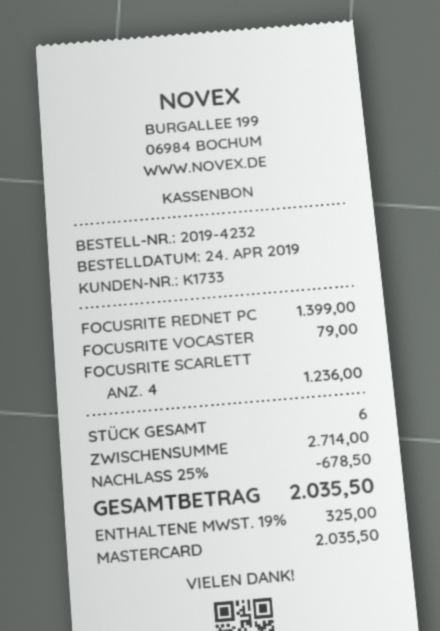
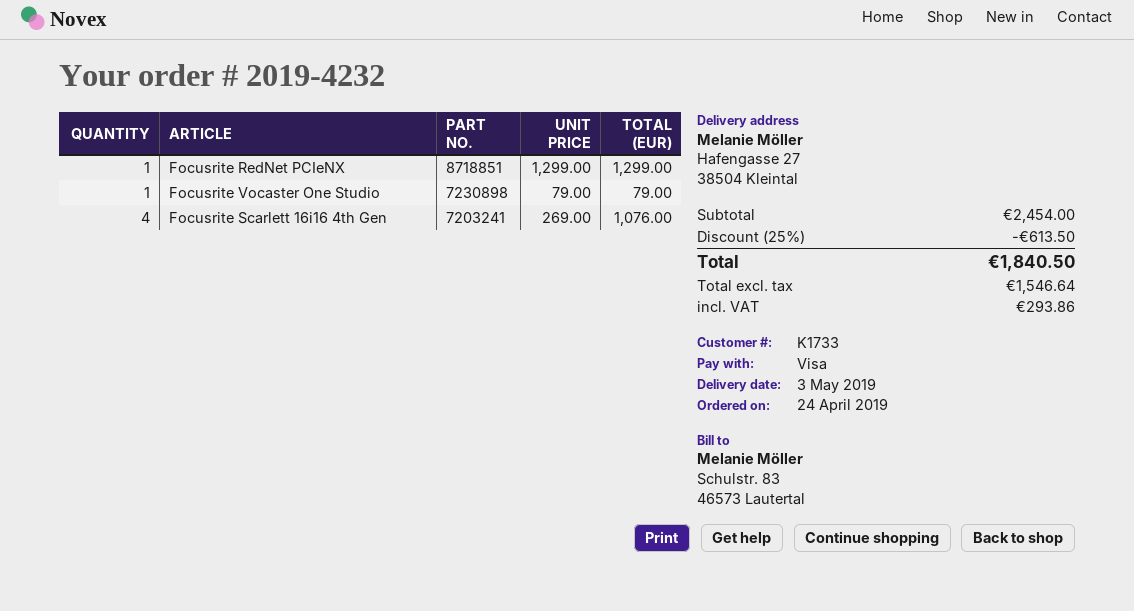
payment method: Mastercard -> Visa
FOCUSRITE REDNET PC: 1 for 1399.00 -> 1 for 1299.00
FOCUSRITE SCARLETT: 4 for 1236.00 -> 4 for 1076.00
subtotal: 2714.00 -> 2454.00
discount: 25% = 678.50 -> 25% = 613.50
tax: 325.00 -> 293.86
total: 2035.50 -> 1840.50

